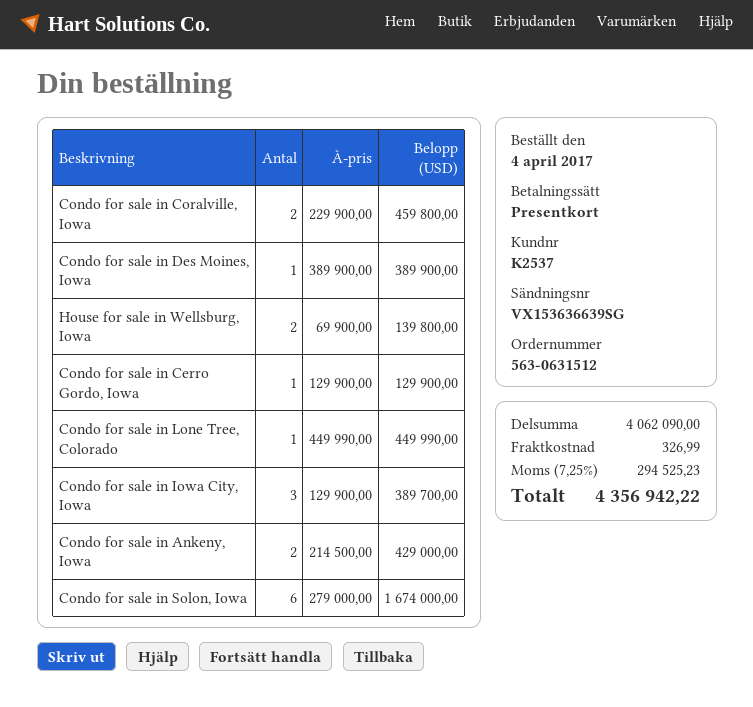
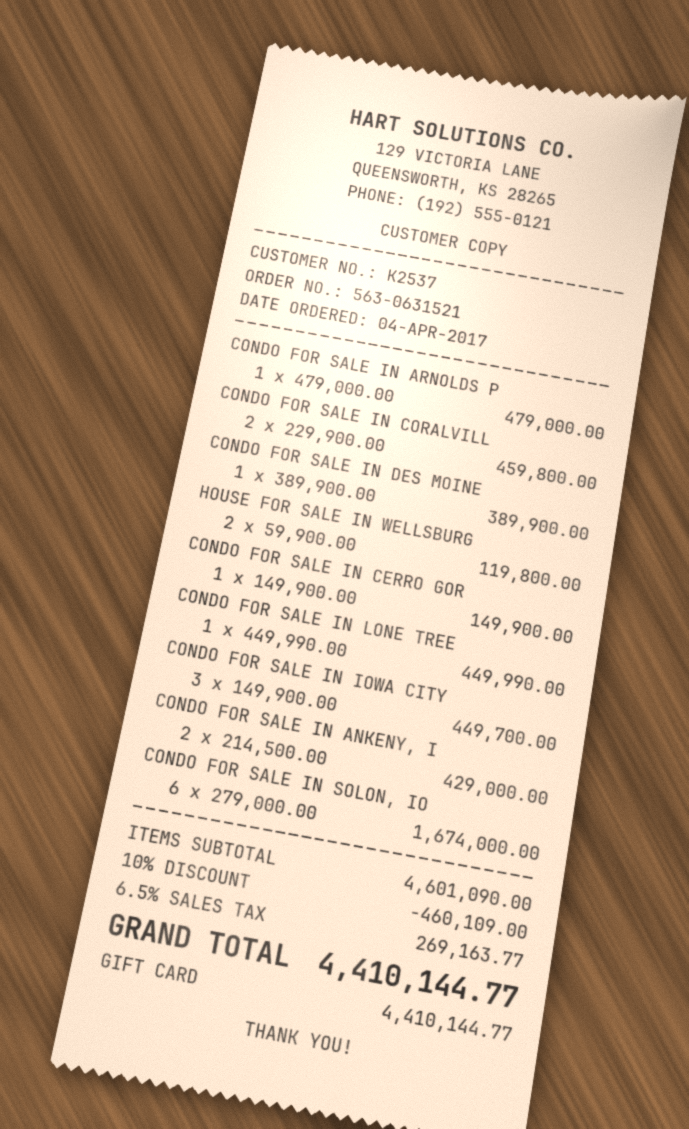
order number: 563-0631512 -> 563-0631521
House for sale in Wellsburg, Iowa: 2 x 69900.00 = 139800.00 -> 2 x 59900.00 = 119800.00
Condo for sale in Cerro Gordo, Iowa: 1 x 129900.00 = 129900.00 -> 1 x 149900.00 = 149900.00
Condo for sale in Iowa City, Iowa: 3 x 129900.00 = 389700.00 -> 3 x 149900.00 = 449700.00
CONDO FOR SALE IN ARNOLDS P: none -> 1 x 479000.00 = 479000.00
subtotal: 4062090.00 -> 4601090.00
discount: none -> 10% = 460109.00
shipping: 326.99 -> none
tax: 7.25% = 294525.23 -> 6.5% = 269163.77
total: 4356942.22 -> 4410144.77

